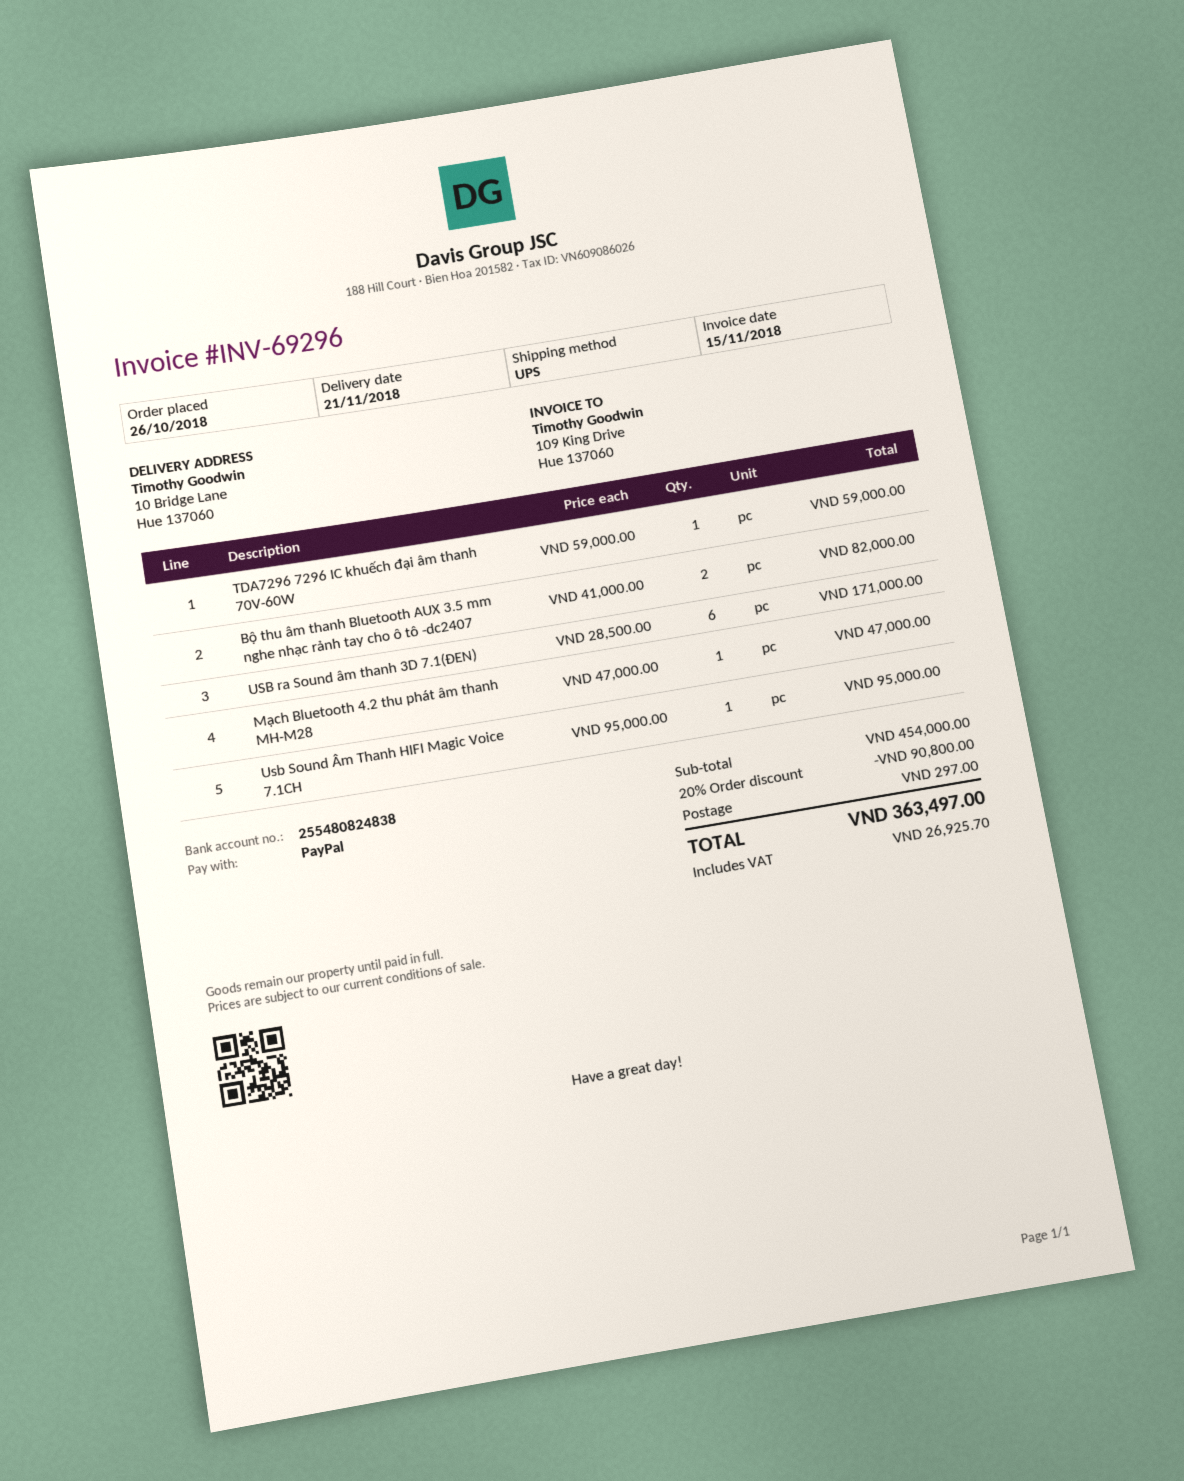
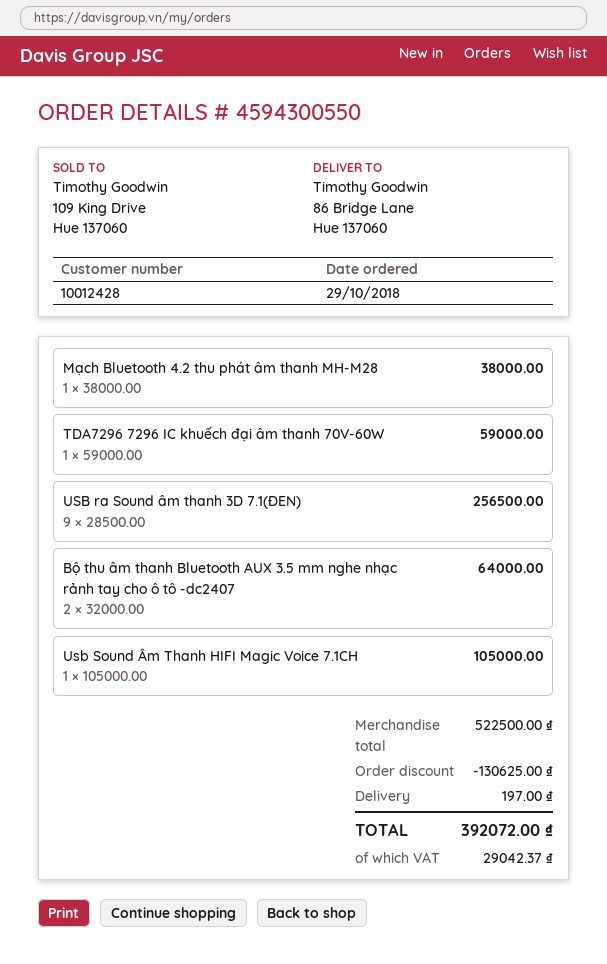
order date: 2018-10-26 -> 2018-10-29
ship to: 10 Bridge Lane, Hue 137060 -> 86 Bridge Lane, Hue 137060
Bộ thu âm thanh Bluetooth AUX 3.5 mm nghe nhạc rảnh tay cho ô tô -dc2407: 2 x 41000.00 = 82000.00 -> 2 x 32000.00 = 64000.00
USB ra Sound âm thanh 3D 7.1(ĐEN): 6 x 28500.00 = 171000.00 -> 9 x 28500.00 = 256500.00
Mạch Bluetooth 4.2 thu phát âm thanh MH-M28: 1 x 47000.00 = 47000.00 -> 1 x 38000.00 = 38000.00
Usb Sound Âm Thanh HIFI Magic Voice 7.1CH: 1 x 95000.00 = 95000.00 -> 1 x 105000.00 = 105000.00
subtotal: 454000.00 -> 522500.00
discount: 90800.00 -> 130625.00
shipping: 297.00 -> 197.00
tax: 26925.70 -> 29042.37
total: 363497.00 -> 392072.00

